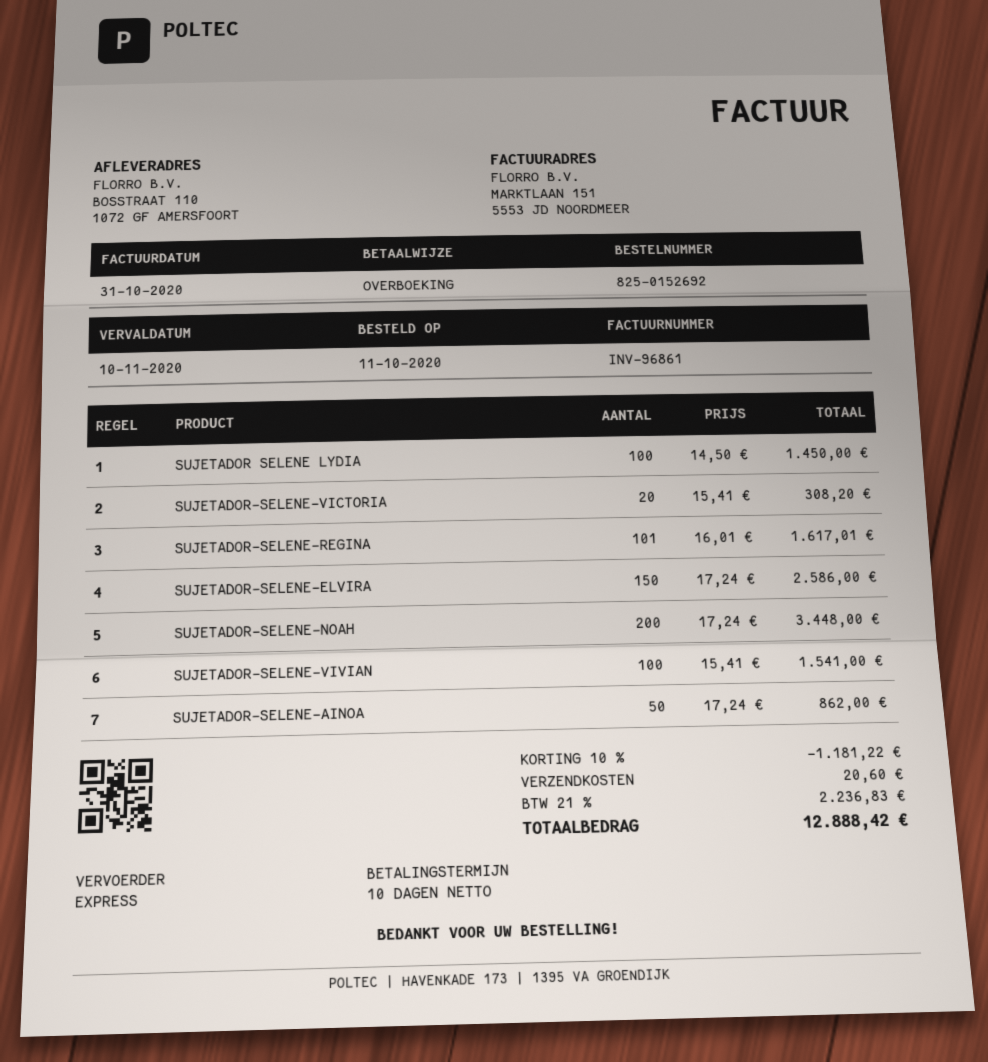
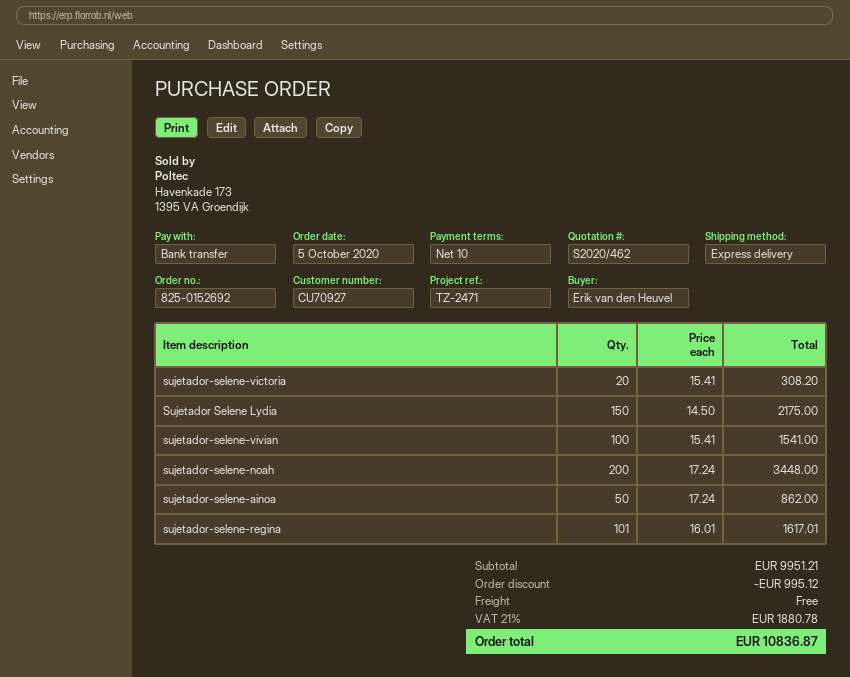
order date: 2020-10-11 -> 2020-10-05
SUJETADOR SELENE LYDIA: 100 x 14.50 = 1450.00 -> 150 x 14.50 = 2175.00
SUJETADOR-SELENE-ELVIRA: 150 x 17.24 = 2586.00 -> none
discount: 1181.22 -> 995.12
shipping: 20.60 -> 0.00
tax: 21% = 2236.83 -> 21% = 1880.78
total: 12888.42 -> 10836.87

